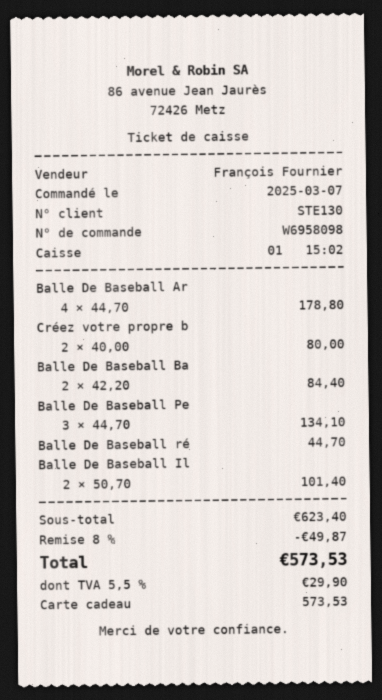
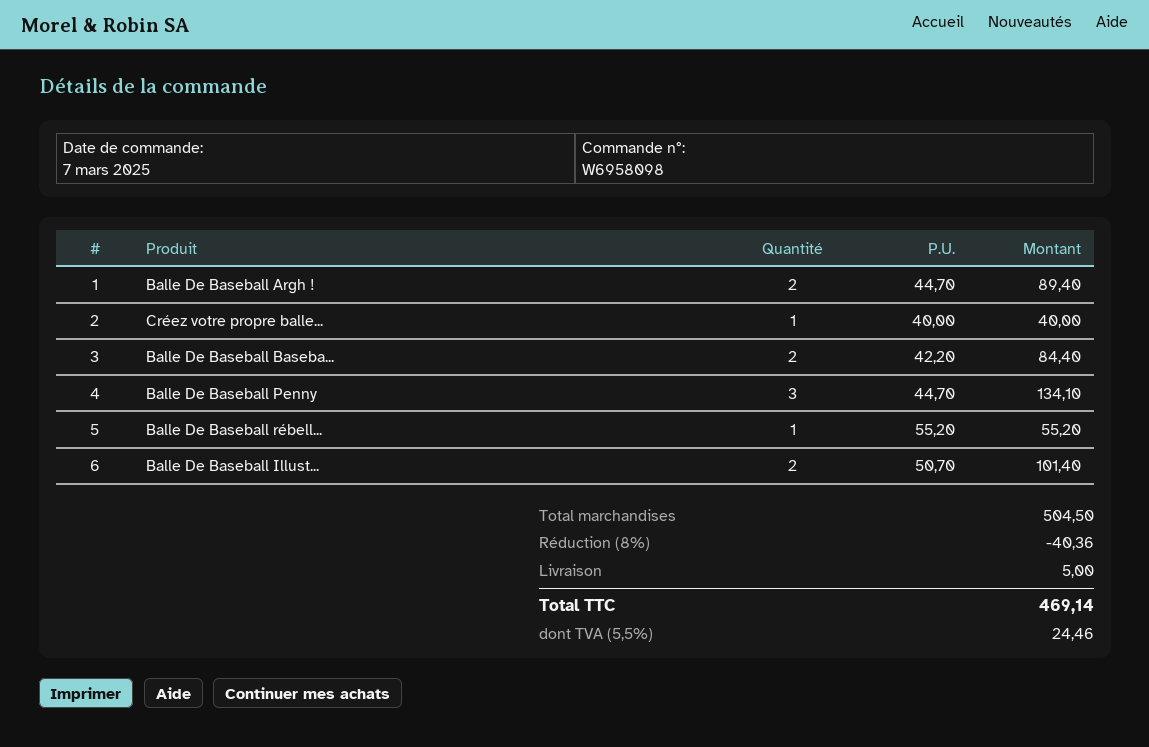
Balle De Baseball Ar: 4 x 44.70 = 178.80 -> 2 x 44.70 = 89.40
Créez votre propre b: 2 x 40.00 = 80.00 -> 1 x 40.00 = 40.00
Balle De Baseball ré: 1 x 44.70 = 44.70 -> 1 x 55.20 = 55.20
subtotal: 623.40 -> 504.50
discount: 8% = 49.87 -> 8% = 40.36
shipping: none -> 5.00
tax: 5.5% = 29.90 -> 5.5% = 24.46
total: 573.53 -> 469.14

